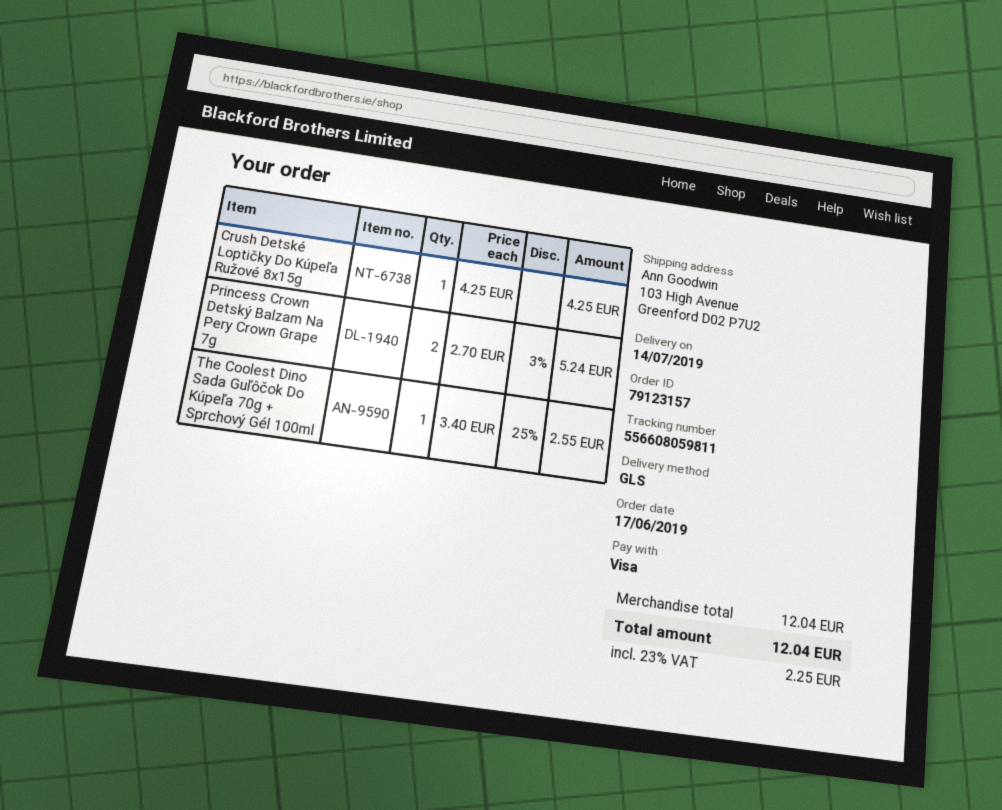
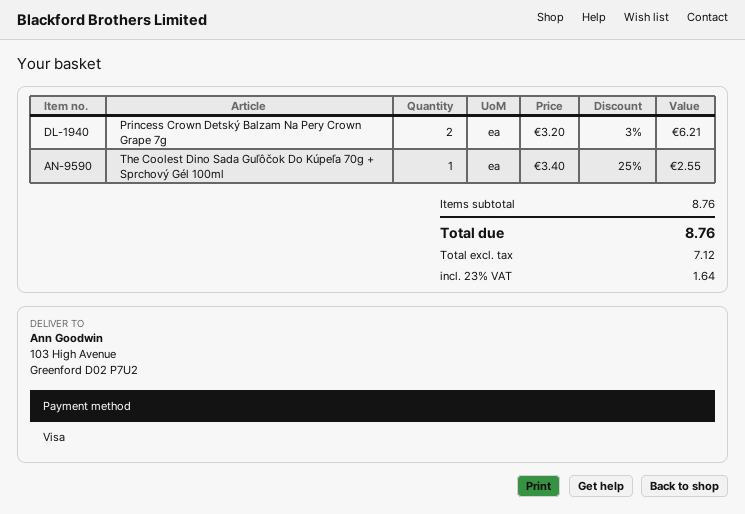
Crush Detské Loptičky Do Kúpeľa Ružové 8x15g: 1 x 4.25 = 4.25 -> none
Princess Crown Detský Balzam Na Pery Crown Grape 7g: 2 x 2.70 - 3% = 5.24 -> 2 x 3.20 - 3% = 6.21
subtotal: 12.04 -> 8.76
tax: 23% = 2.25 -> 23% = 1.64
total: 12.04 -> 8.76

